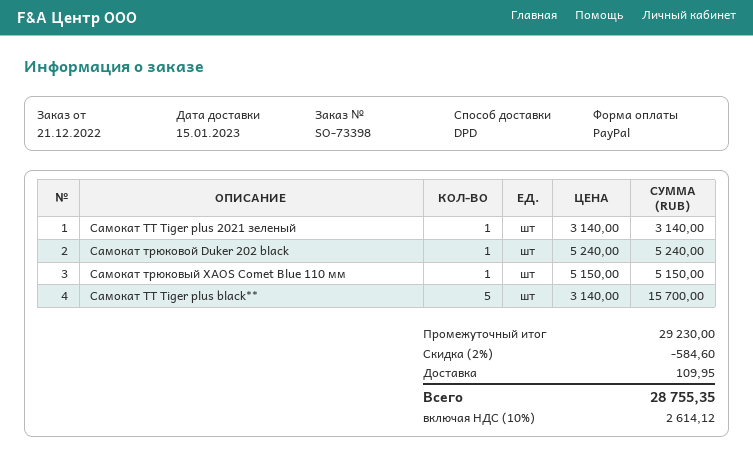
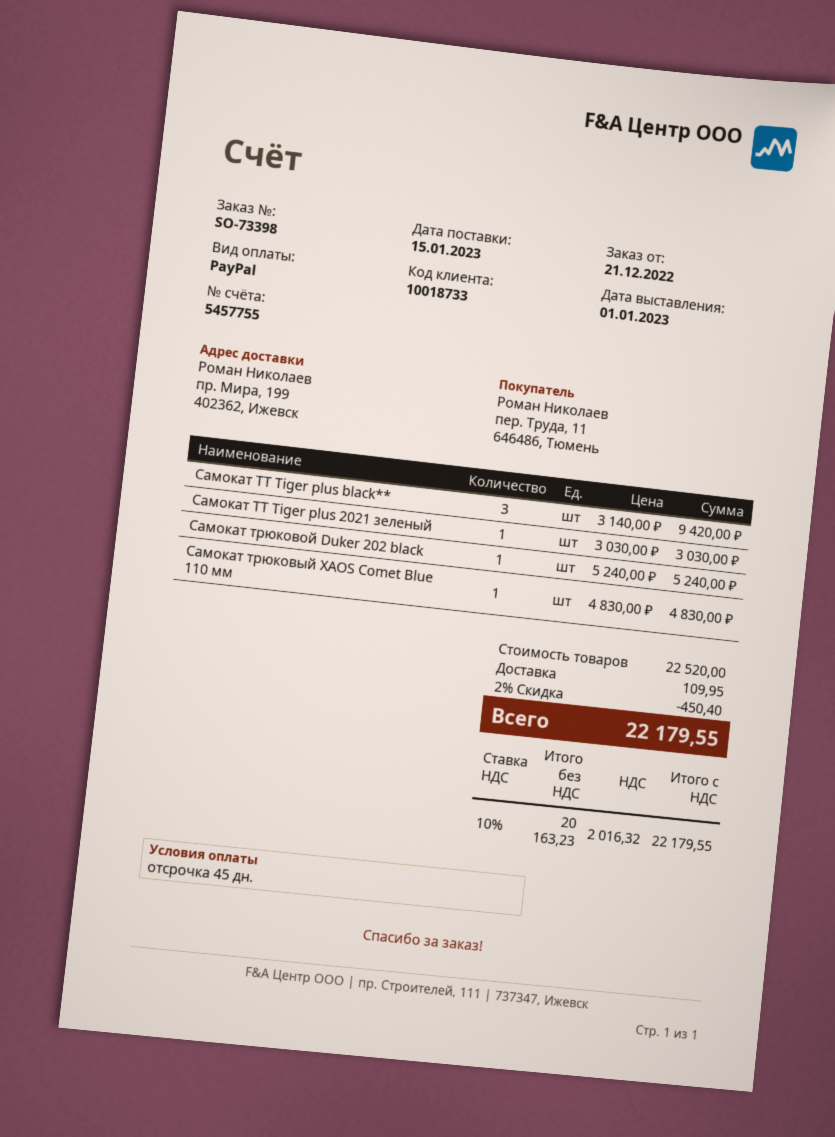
Самокат TT Tiger plus 2021 зеленый: 1 x 3140.00 = 3140.00 -> 1 x 3030.00 = 3030.00
Самокат трюковый XAOS Comet Blue 110 мм: 1 x 5150.00 = 5150.00 -> 1 x 4830.00 = 4830.00
Самокат TT Tiger plus black**: 5 x 3140.00 = 15700.00 -> 3 x 3140.00 = 9420.00
subtotal: 29230.00 -> 22520.00
discount: 2% = 584.60 -> 2% = 450.40
tax: 10% = 2614.12 -> 10% = 2016.32
total: 28755.35 -> 22179.55

